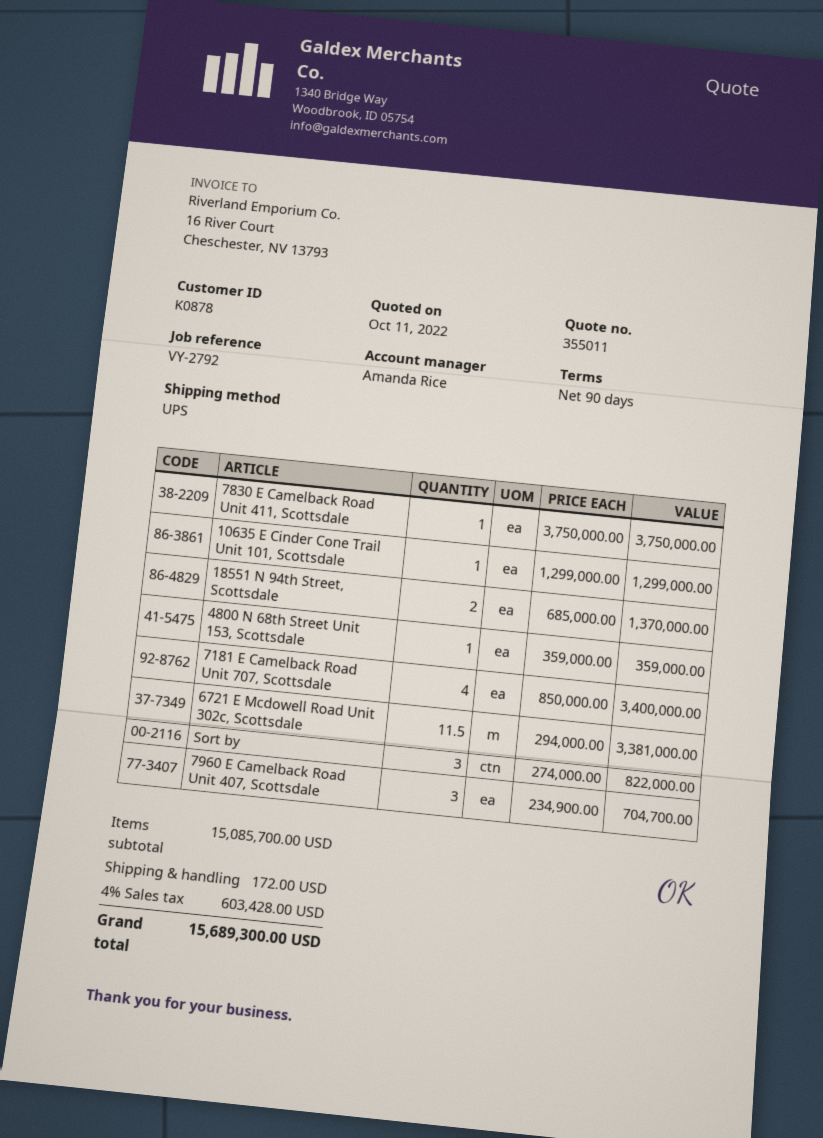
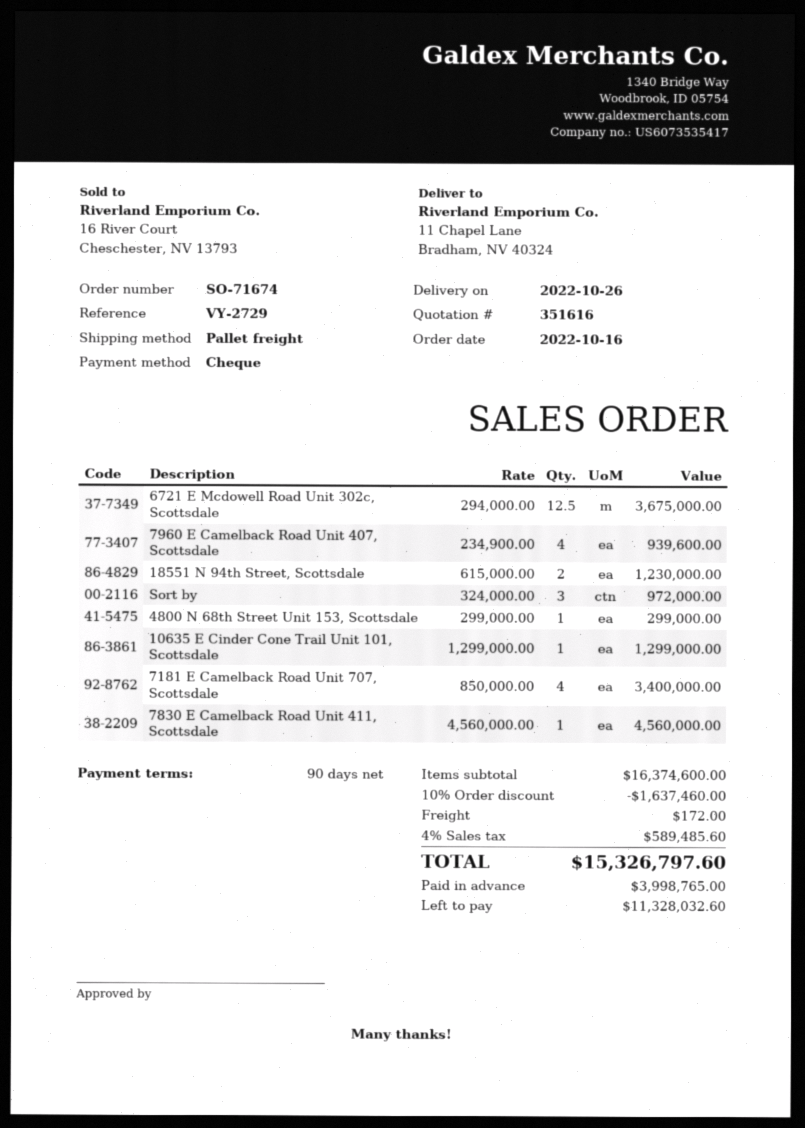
quote number: 355011 -> 351616
reference: VY-2792 -> VY-2729
shipping method: UPS -> pallet freight
7830 E Camelback Road Unit 411, Scottsdale: 1 x 3750000.00 = 3750000.00 -> 1 x 4560000.00 = 4560000.00
18551 N 94th Street, Scottsdale: 2 x 685000.00 = 1370000.00 -> 2 x 615000.00 = 1230000.00
4800 N 68th Street Unit 153, Scottsdale: 1 x 359000.00 = 359000.00 -> 1 x 299000.00 = 299000.00
6721 E Mcdowell Road Unit 302c, Scottsdale: 11.5 x 294000.00 = 3381000.00 -> 12.5 x 294000.00 = 3675000.00
Sort by: 3 x 274000.00 = 822000.00 -> 3 x 324000.00 = 972000.00
7960 E Camelback Road Unit 407, Scottsdale: 3 x 234900.00 = 704700.00 -> 4 x 234900.00 = 939600.00
subtotal: 15085700.00 -> 16374600.00
discount: none -> 10% = 1637460.00
tax: 4% = 603428.00 -> 4% = 589485.60
total: 15689300.00 -> 15326797.60

